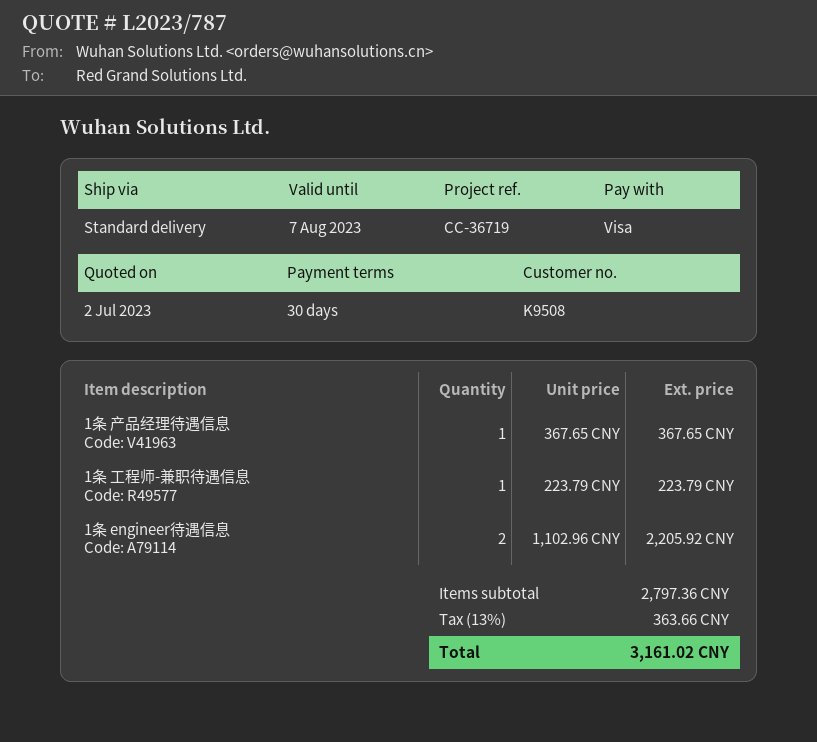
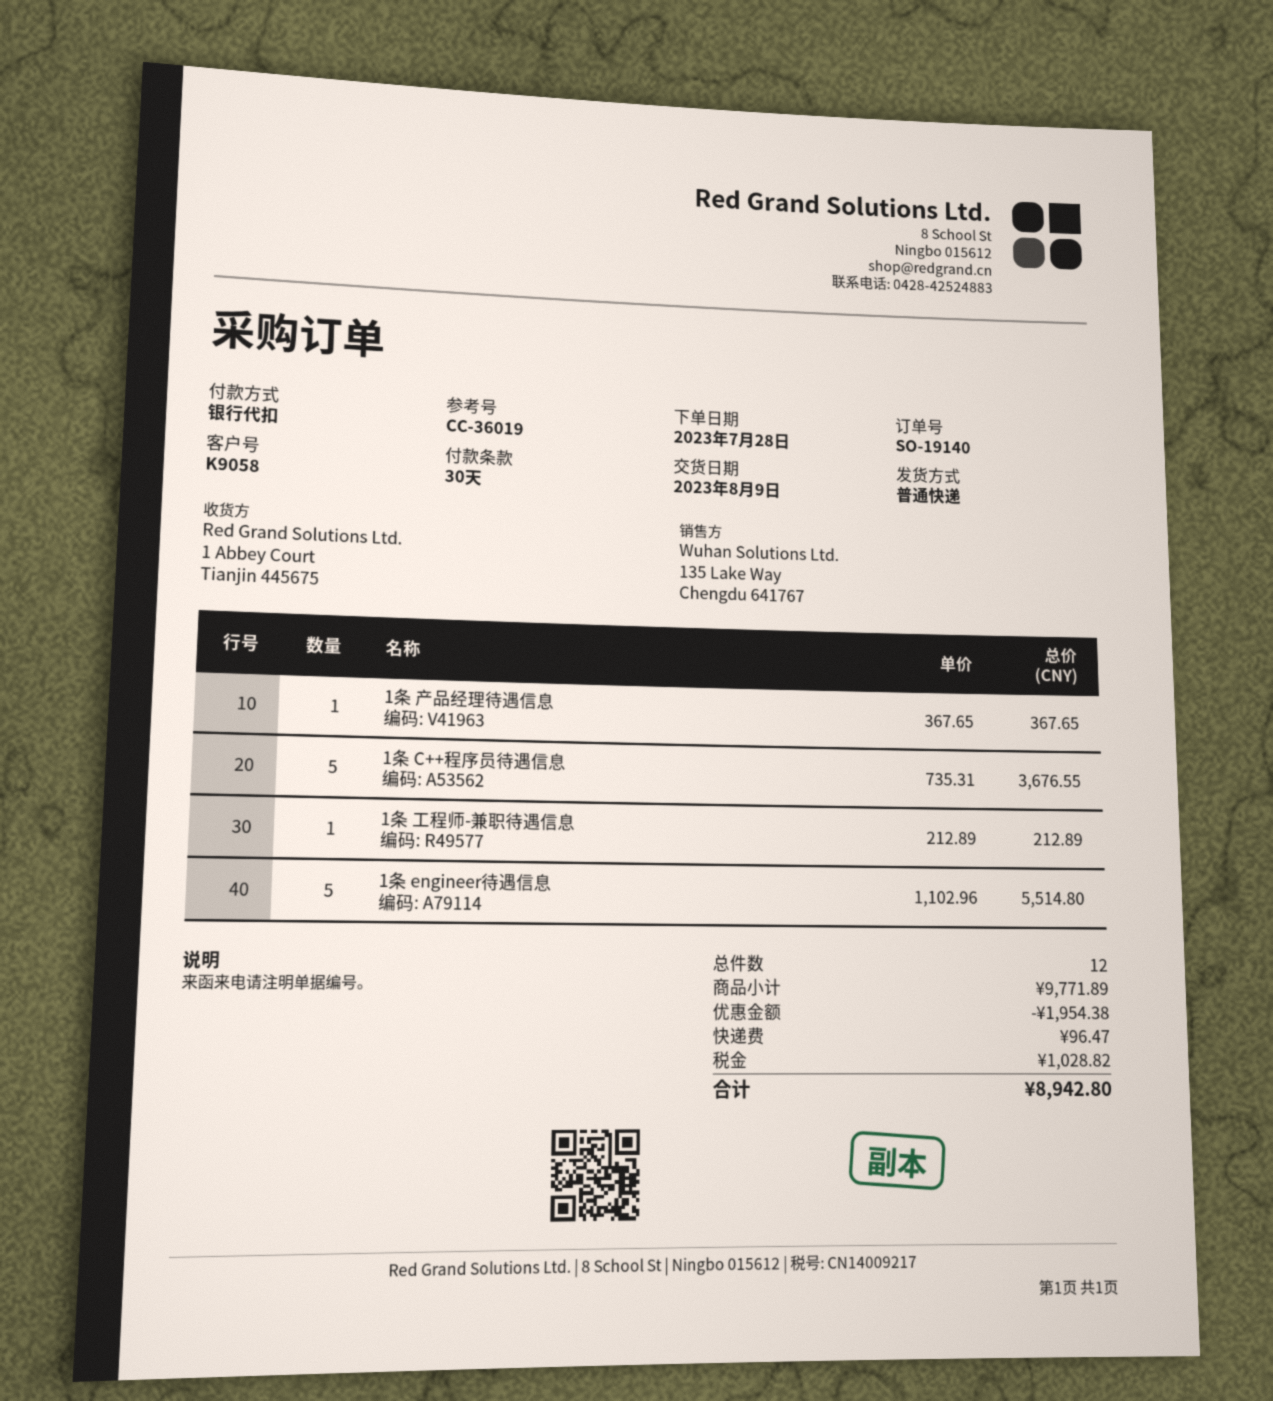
customer number: K9508 -> K9058
reference: CC-36719 -> CC-36019
payment method: Visa -> direct debit
1条 工程师-兼职待遇信息: 1 x 223.79 = 223.79 -> 1 x 212.89 = 212.89
1条 engineer待遇信息: 2 x 1102.96 = 2205.92 -> 5 x 1102.96 = 5514.80
1条 C++程序员待遇信息: none -> 5 x 735.31 = 3676.55
subtotal: 2797.36 -> 9771.89
discount: none -> 1954.38
shipping: none -> 96.47
tax: 363.66 -> 1028.82
total: 3161.02 -> 8942.80

